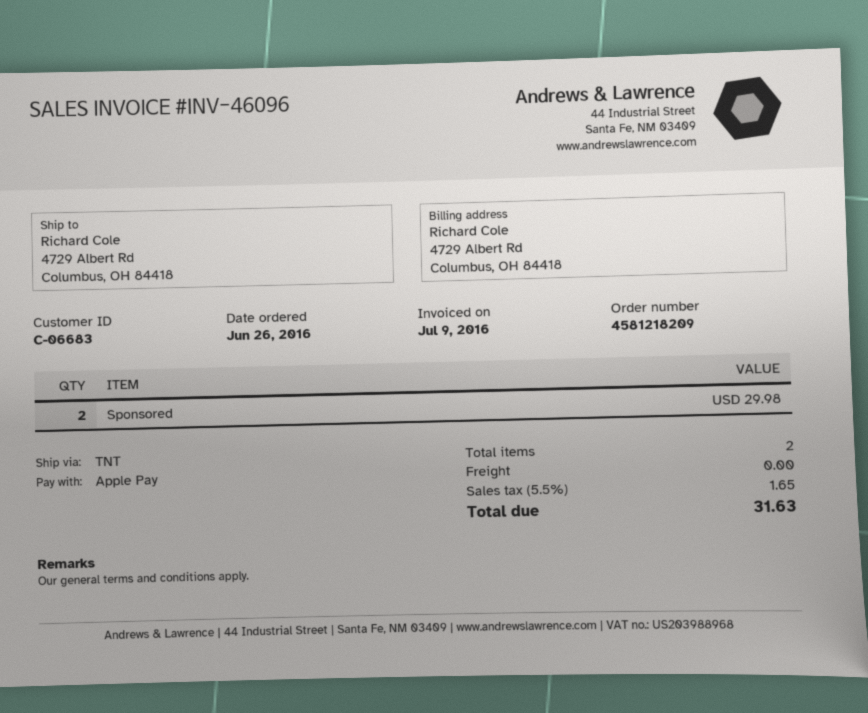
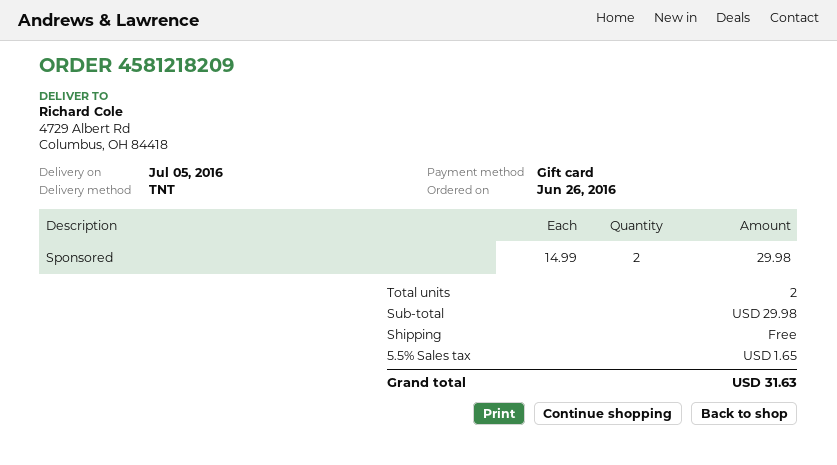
payment method: Apple Pay -> gift card

